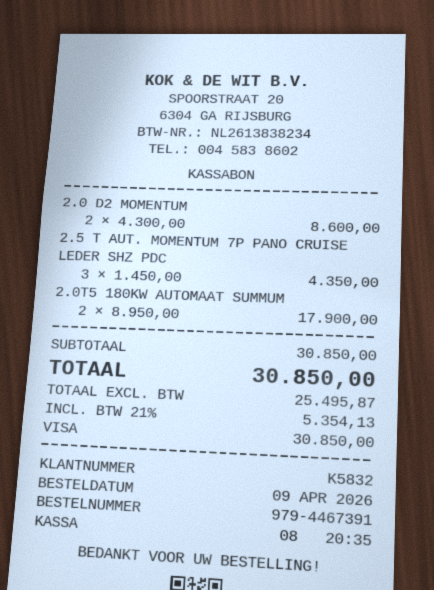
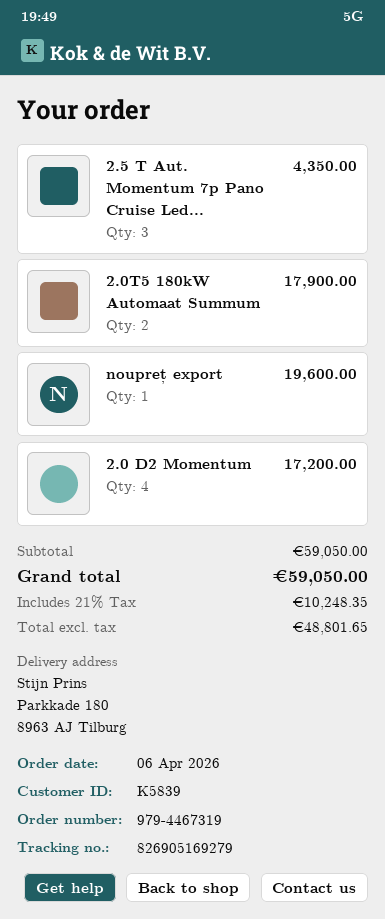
order number: 979-4467391 -> 979-4467319
order date: 2026-04-09 -> 2026-04-06
customer number: K5832 -> K5839
2.0 D2 MOMENTUM: 2 for 8600.00 -> 4 for 17200.00
noupreț export: none -> 1 for 19600.00
subtotal: 30850.00 -> 59050.00
net: 25495.87 -> 48801.65
tax: 21% = 5354.13 -> 21% = 10248.35
total: 30850.00 -> 59050.00

